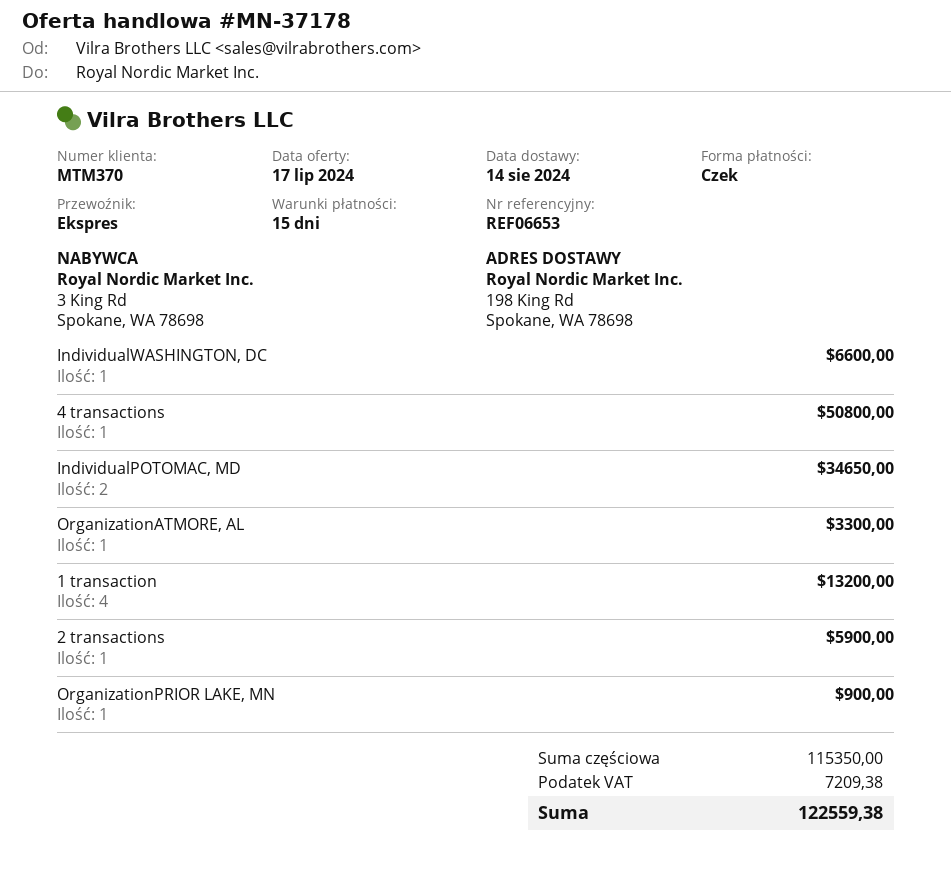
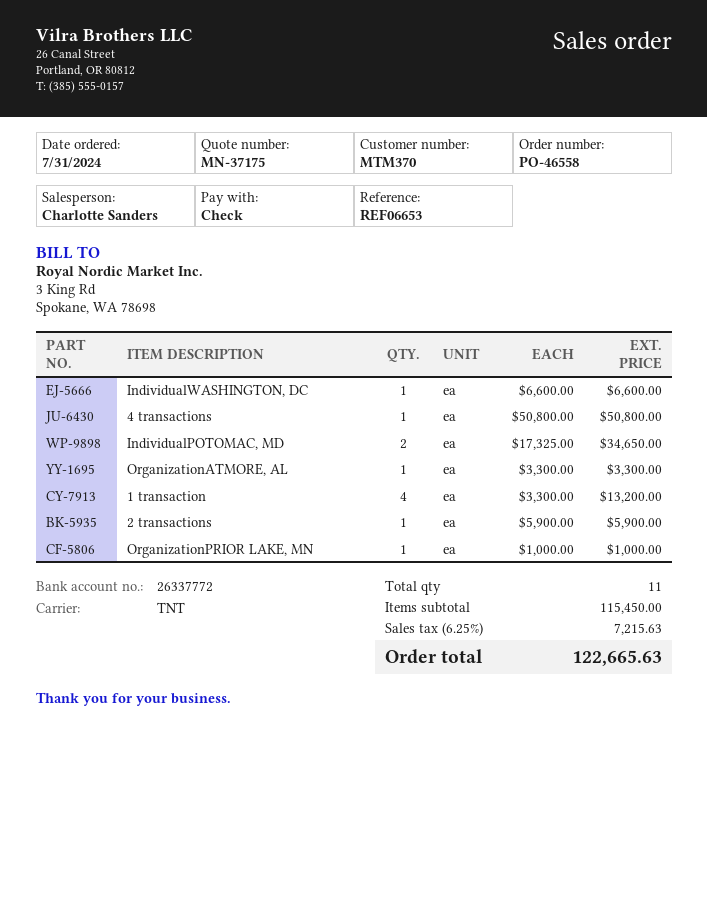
quote number: MN-37178 -> MN-37175
shipping method: express -> TNT
OrganizationPRIOR LAKE, MN: 1 for 900.00 -> 1 for 1000.00
subtotal: 115350.00 -> 115450.00
tax: 7209.38 -> 7215.63
total: 122559.38 -> 122665.63

